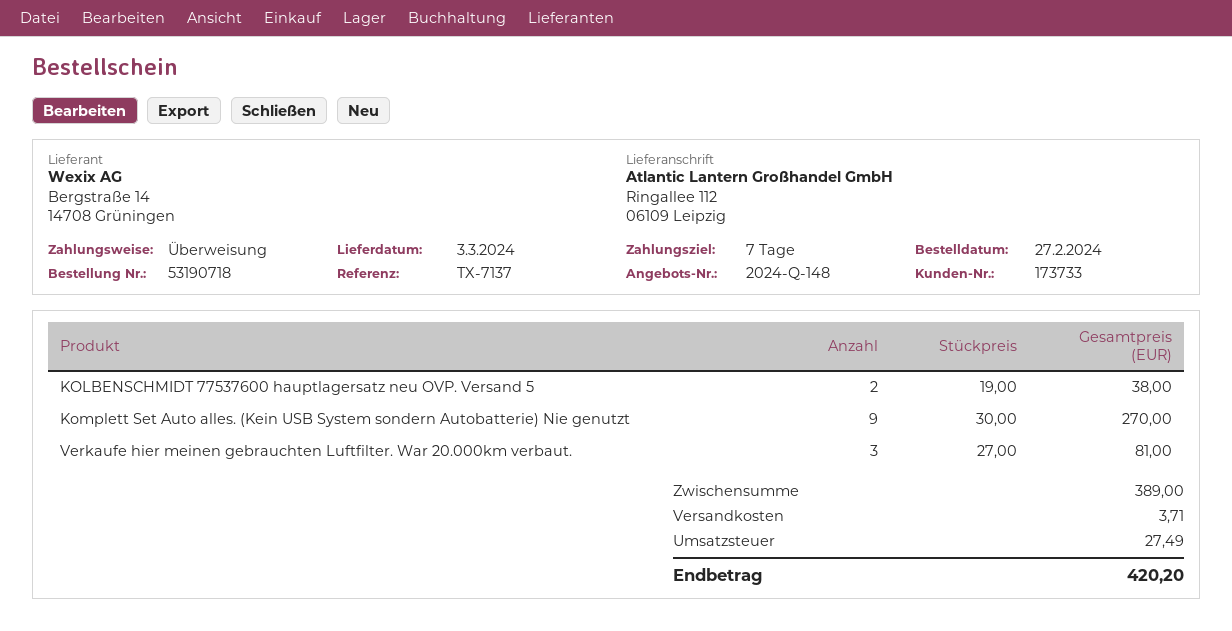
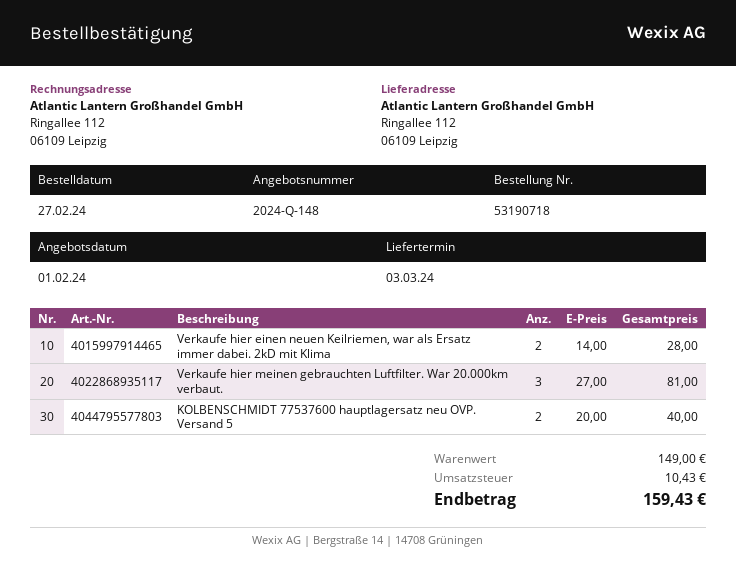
KOLBENSCHMIDT 77537600 hauptlagersatz neu OVP. Versand 5: 2 x 19.00 = 38.00 -> 2 x 20.00 = 40.00
Komplett Set Auto alles. (Kein USB System sondern Autobatterie) Nie genutzt: 9 x 30.00 = 270.00 -> none
Verkaufe hier einen neuen Keilriemen, war als Ersatz immer dabei. 2kD mit Klima: none -> 2 x 14.00 = 28.00
subtotal: 389.00 -> 149.00
shipping: 3.71 -> none
tax: 27.49 -> 10.43
total: 420.20 -> 159.43

